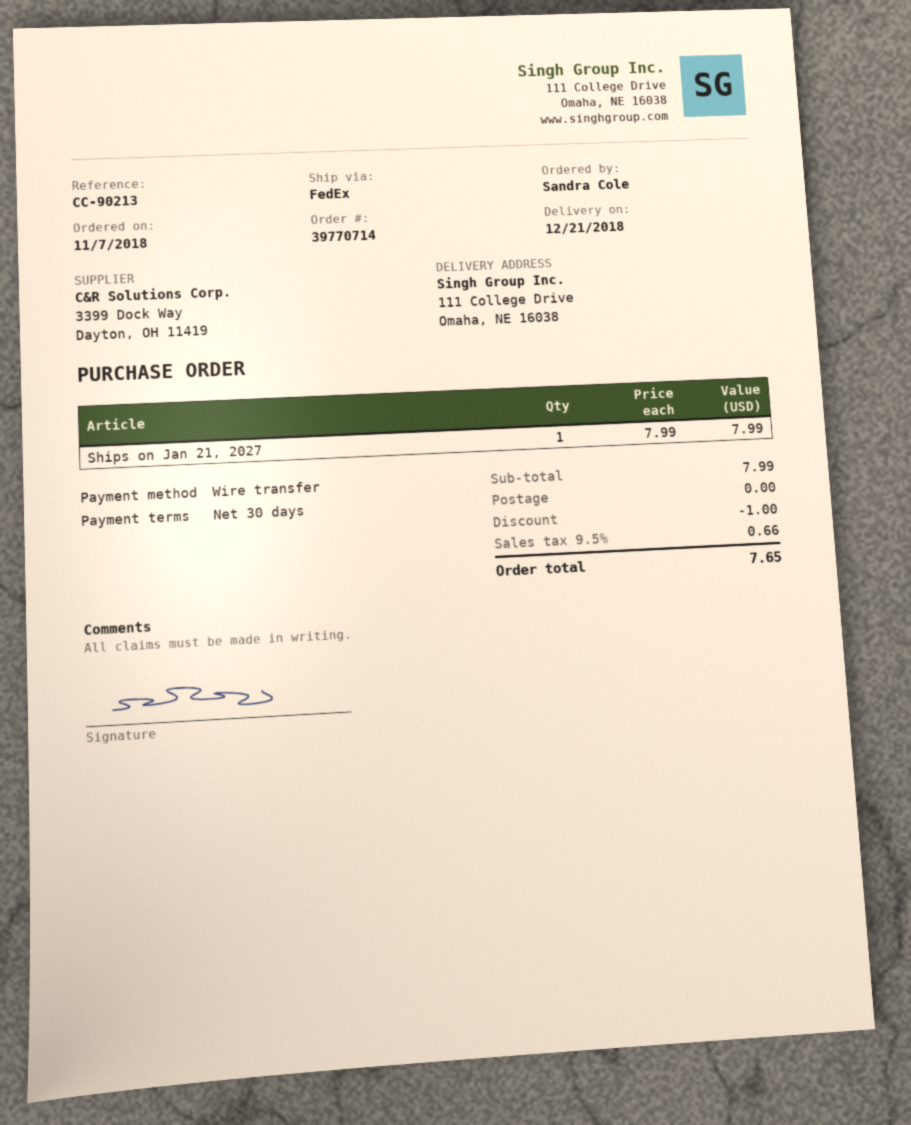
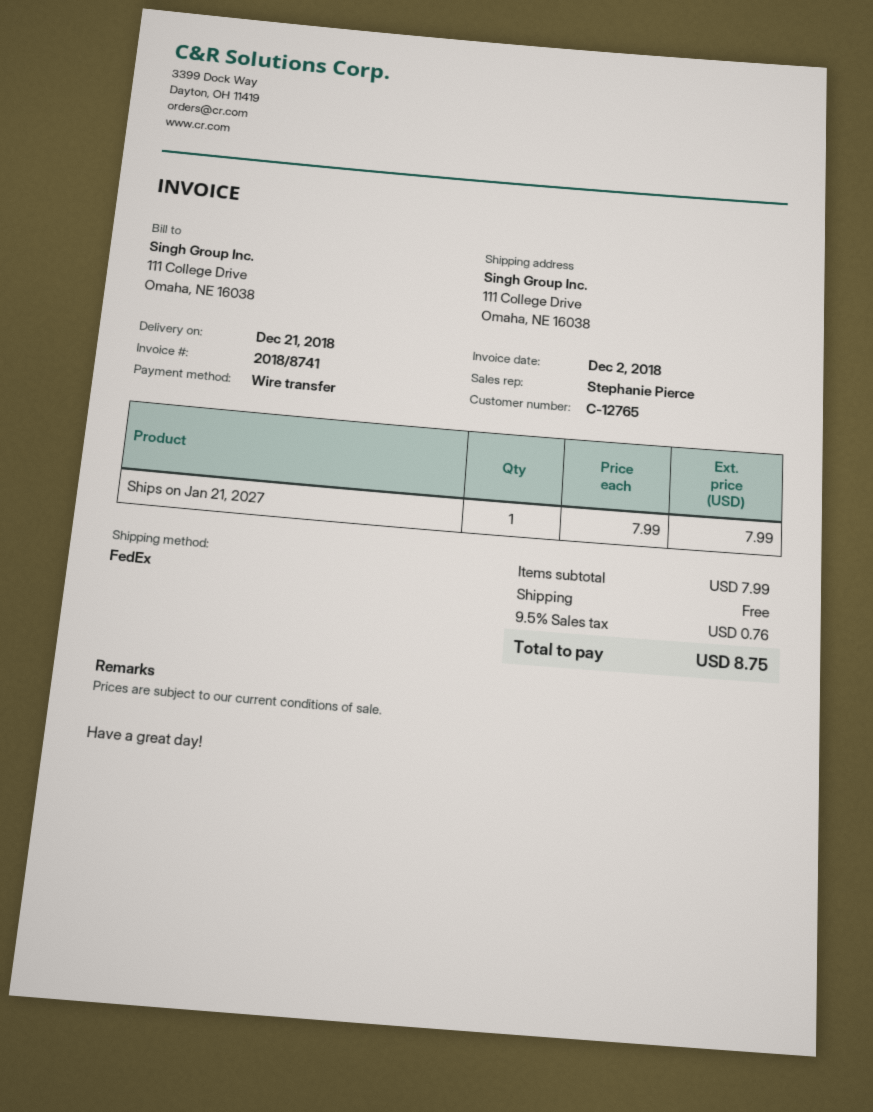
discount: 1.00 -> none
tax: 9.5% = 0.66 -> 9.5% = 0.76
total: 7.65 -> 8.75

